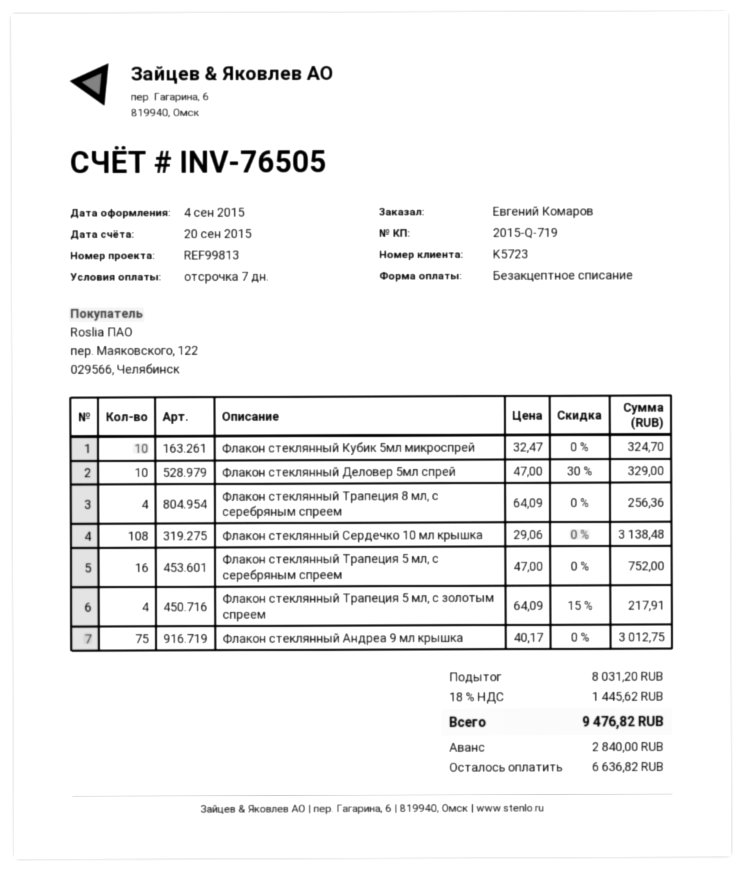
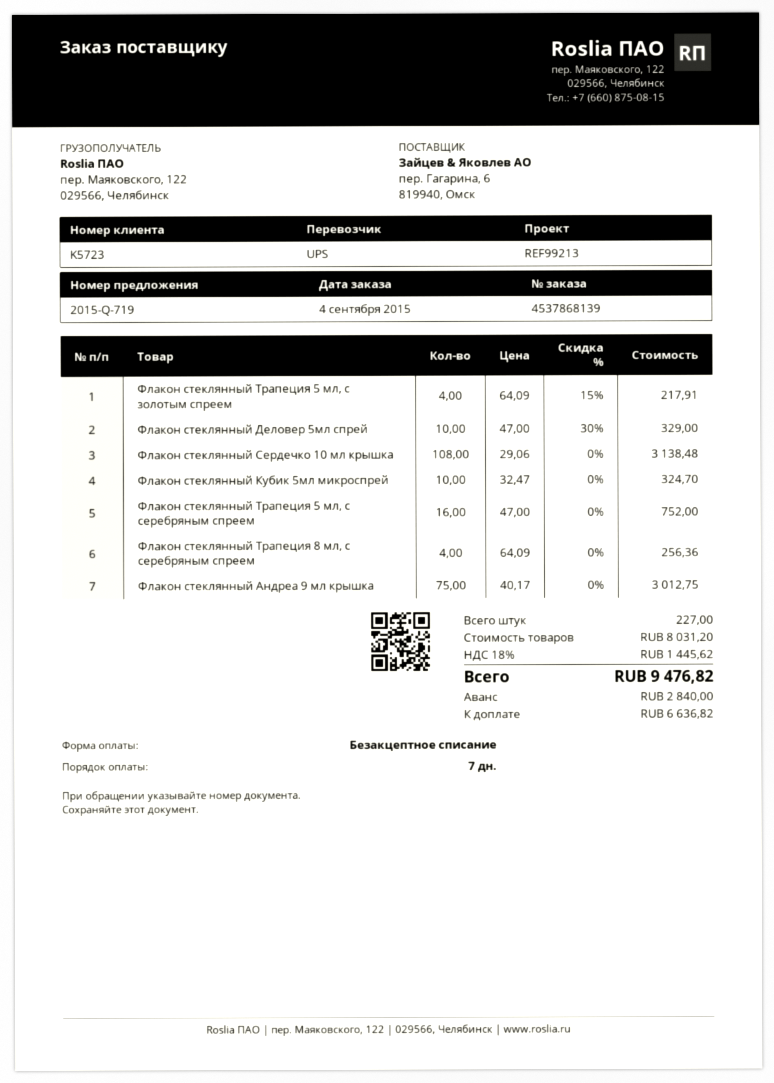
reference: REF99813 -> REF99213

